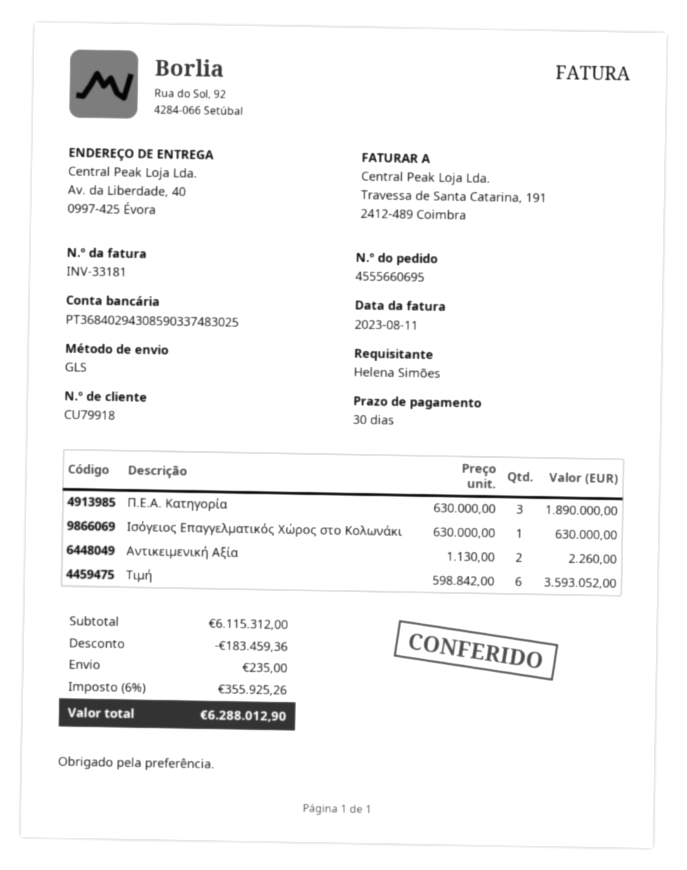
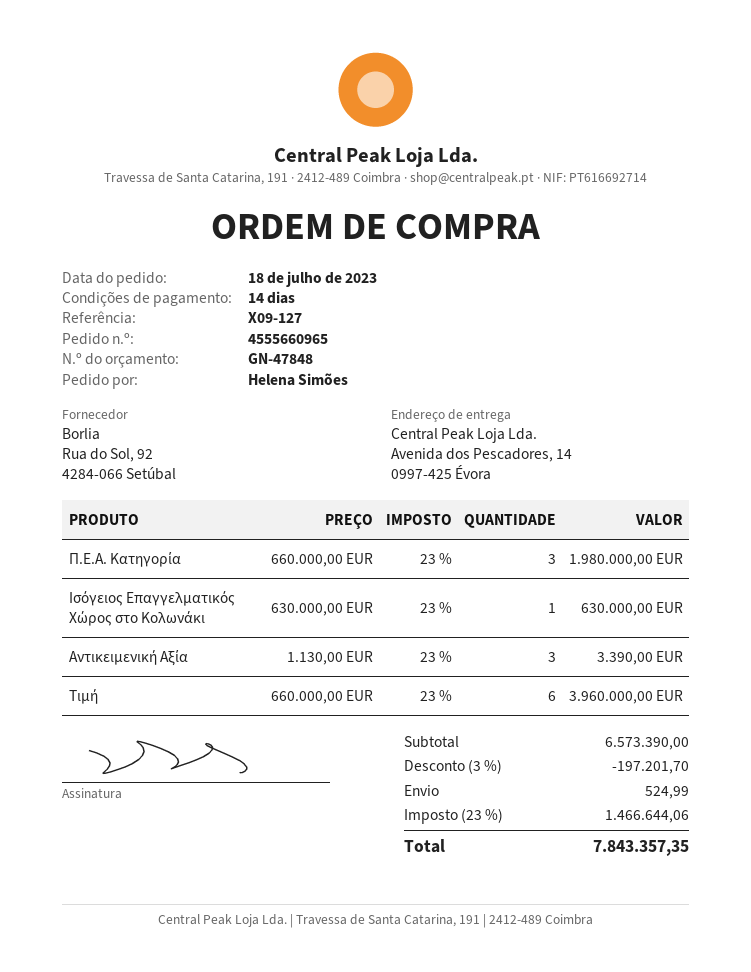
order number: 4555660695 -> 4555660965
payment terms: 30 days -> 14 days
ship to: Av. da Liberdade, 40, 0997-425 Évora -> Avenida dos Pescadores, 14, 0997-425 Évora
Π.Ε.Α. Κατηγορία: 3 x 630000.00 = 1890000.00 -> 3 x 660000.00 = 1980000.00
Αντικειμενική Αξία: 2 x 1130.00 = 2260.00 -> 3 x 1130.00 = 3390.00
Τιμή: 6 x 598842.00 = 3593052.00 -> 6 x 660000.00 = 3960000.00
subtotal: 6115312.00 -> 6573390.00
discount: 183459.36 -> 197201.70
shipping: 235.00 -> 524.99
tax: 6% = 355925.26 -> 23% = 1466644.06
total: 6288012.90 -> 7843357.35

